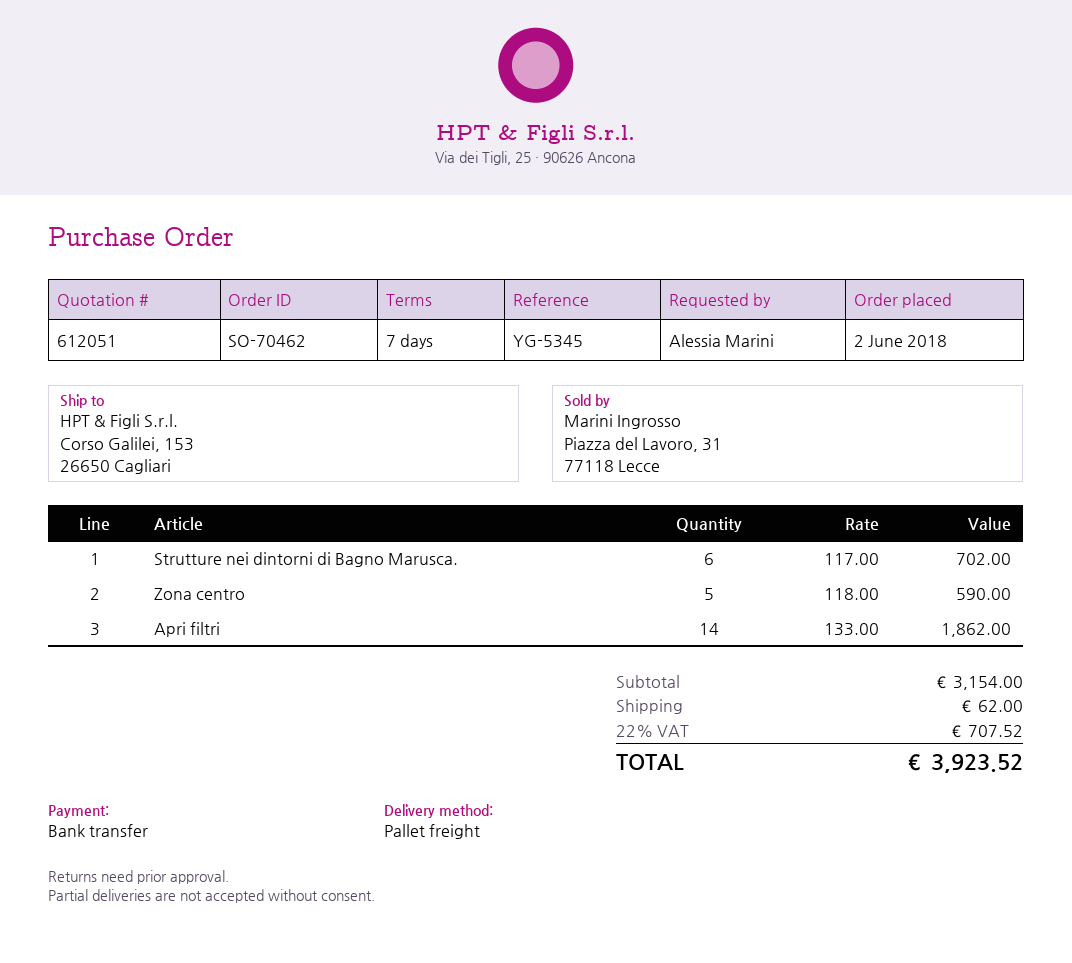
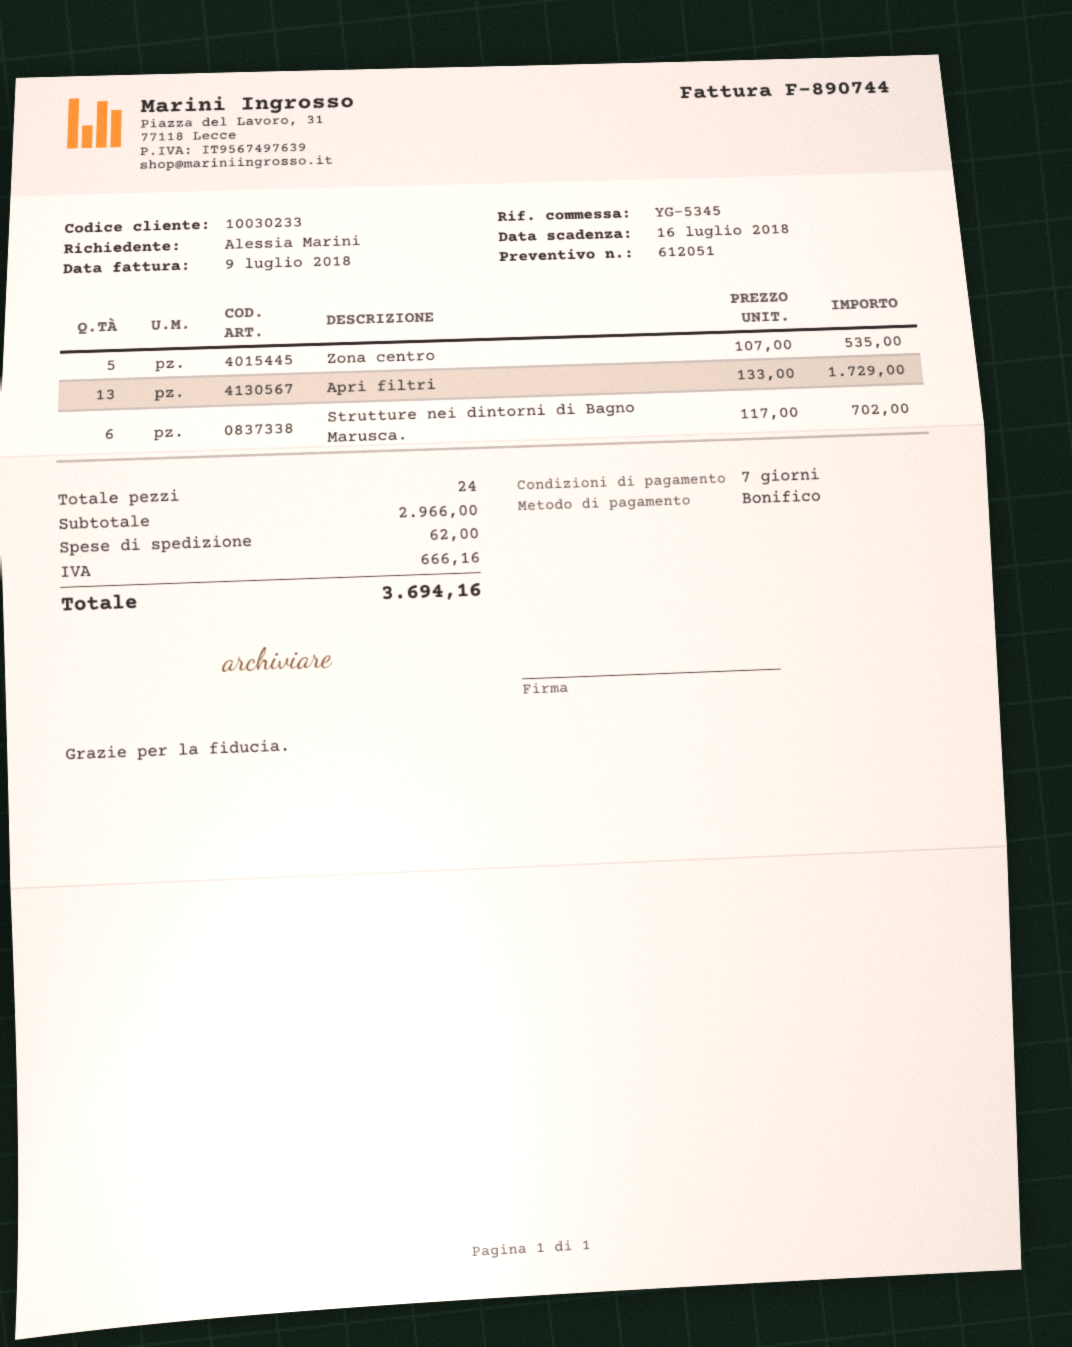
Zona centro: 5 x 118.00 = 590.00 -> 5 x 107.00 = 535.00
Apri filtri: 14 x 133.00 = 1862.00 -> 13 x 133.00 = 1729.00
subtotal: 3154.00 -> 2966.00
tax: 707.52 -> 666.16
total: 3923.52 -> 3694.16

